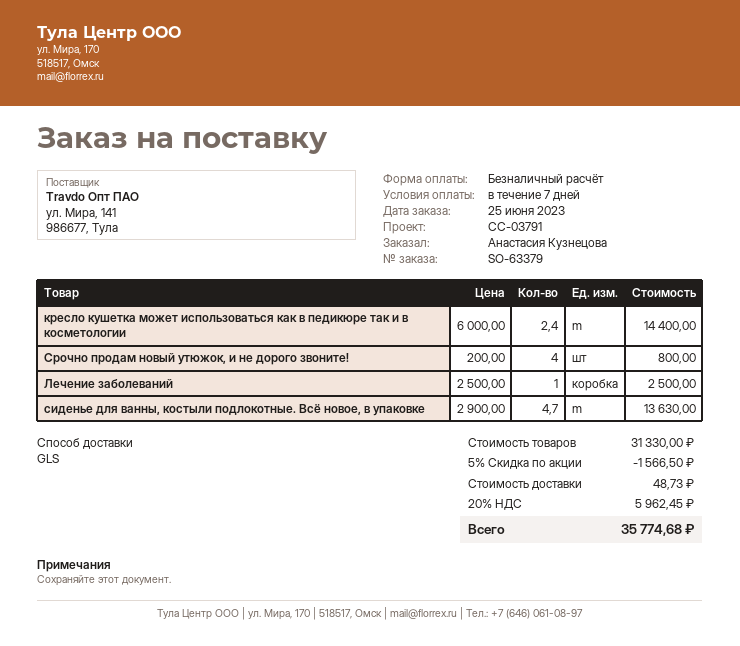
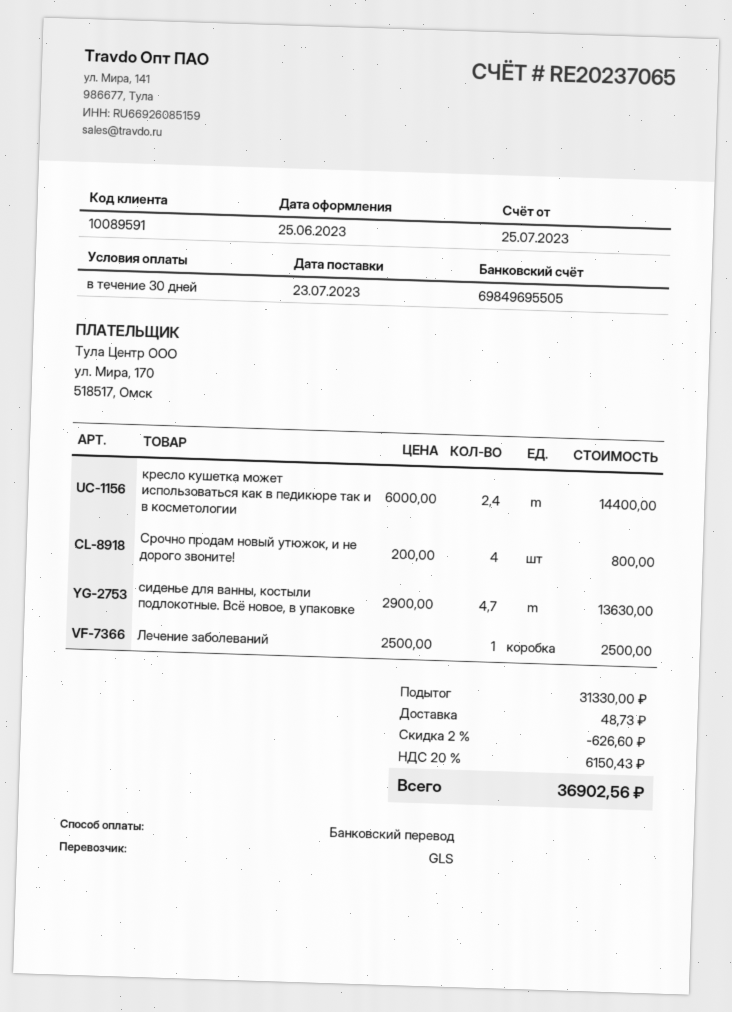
payment terms: 7 days -> 30 days
discount: 5% = 1566.50 -> 2% = 626.60
tax: 20% = 5962.45 -> 20% = 6150.43
total: 35774.68 -> 36902.56

